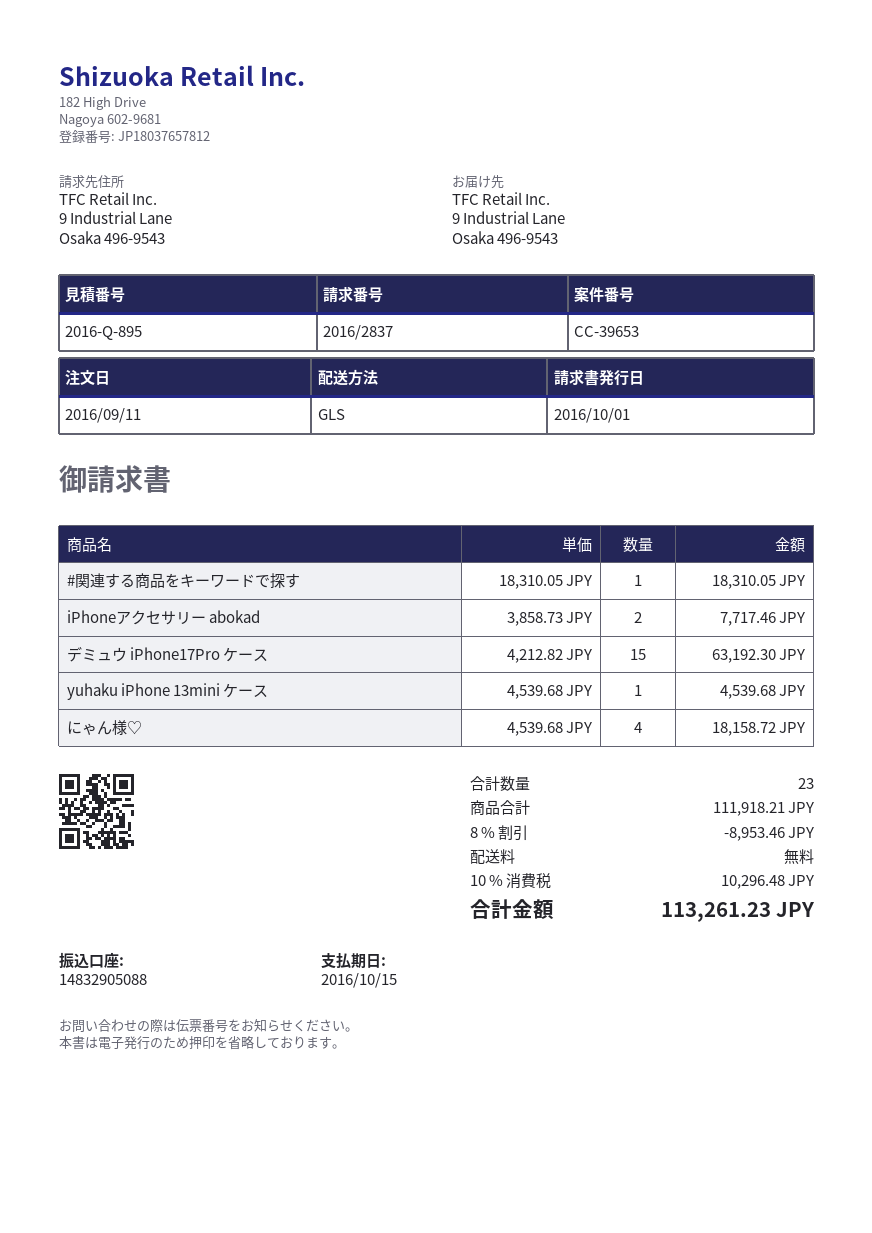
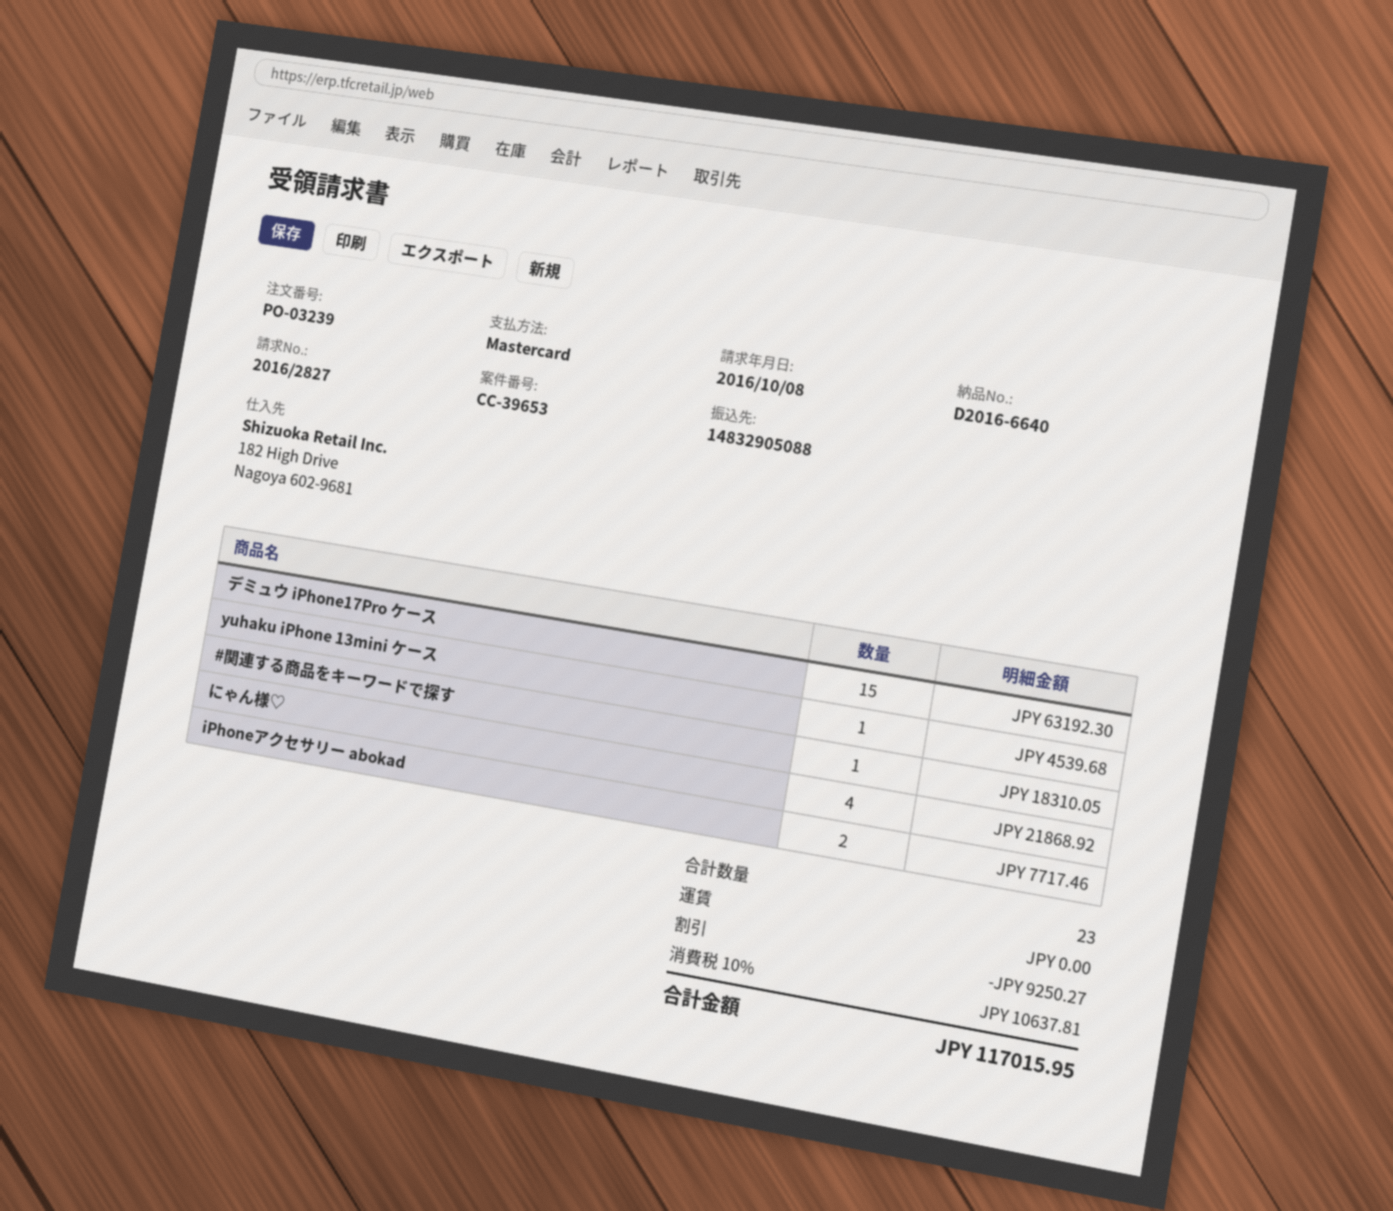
invoice number: 2016/2837 -> 2016/2827
invoice date: 2016-10-01 -> 2016-10-08
にゃん様♡: 4 for 18158.72 -> 4 for 21868.92
discount: 8953.46 -> 9250.27
tax: 10% = 10296.48 -> 10% = 10637.81
total: 113261.23 -> 117015.95

